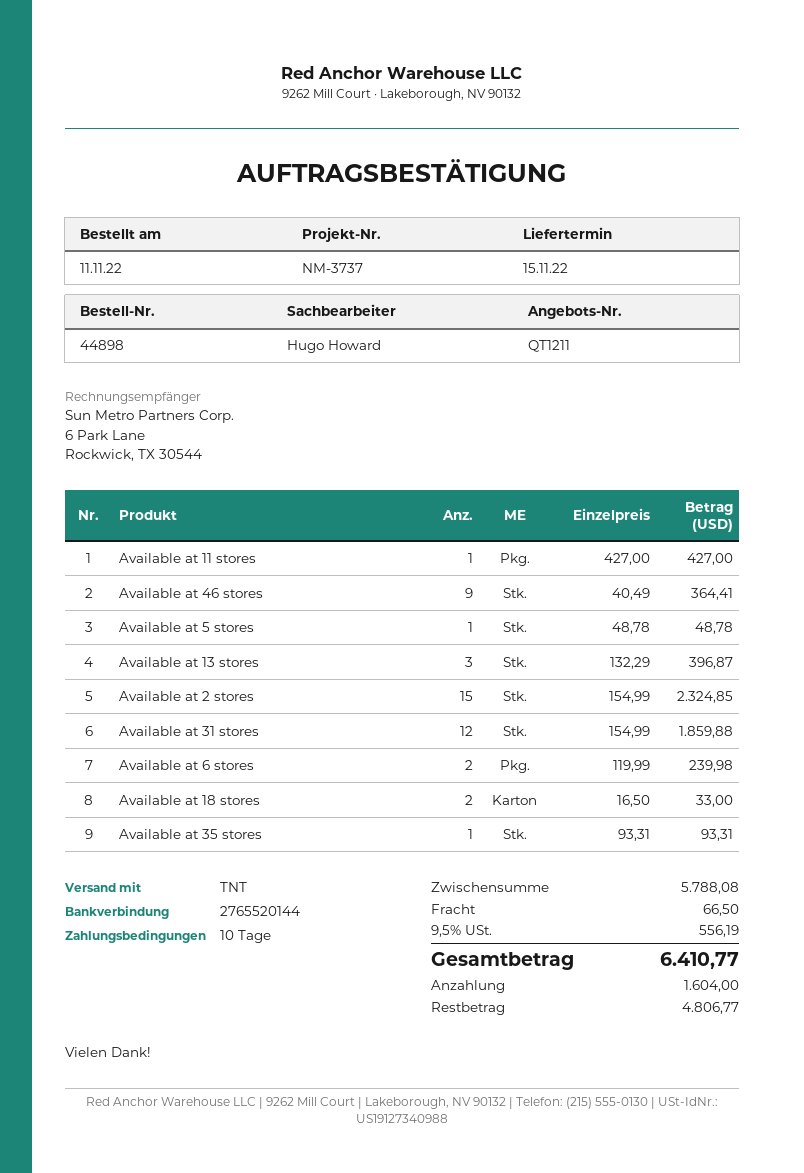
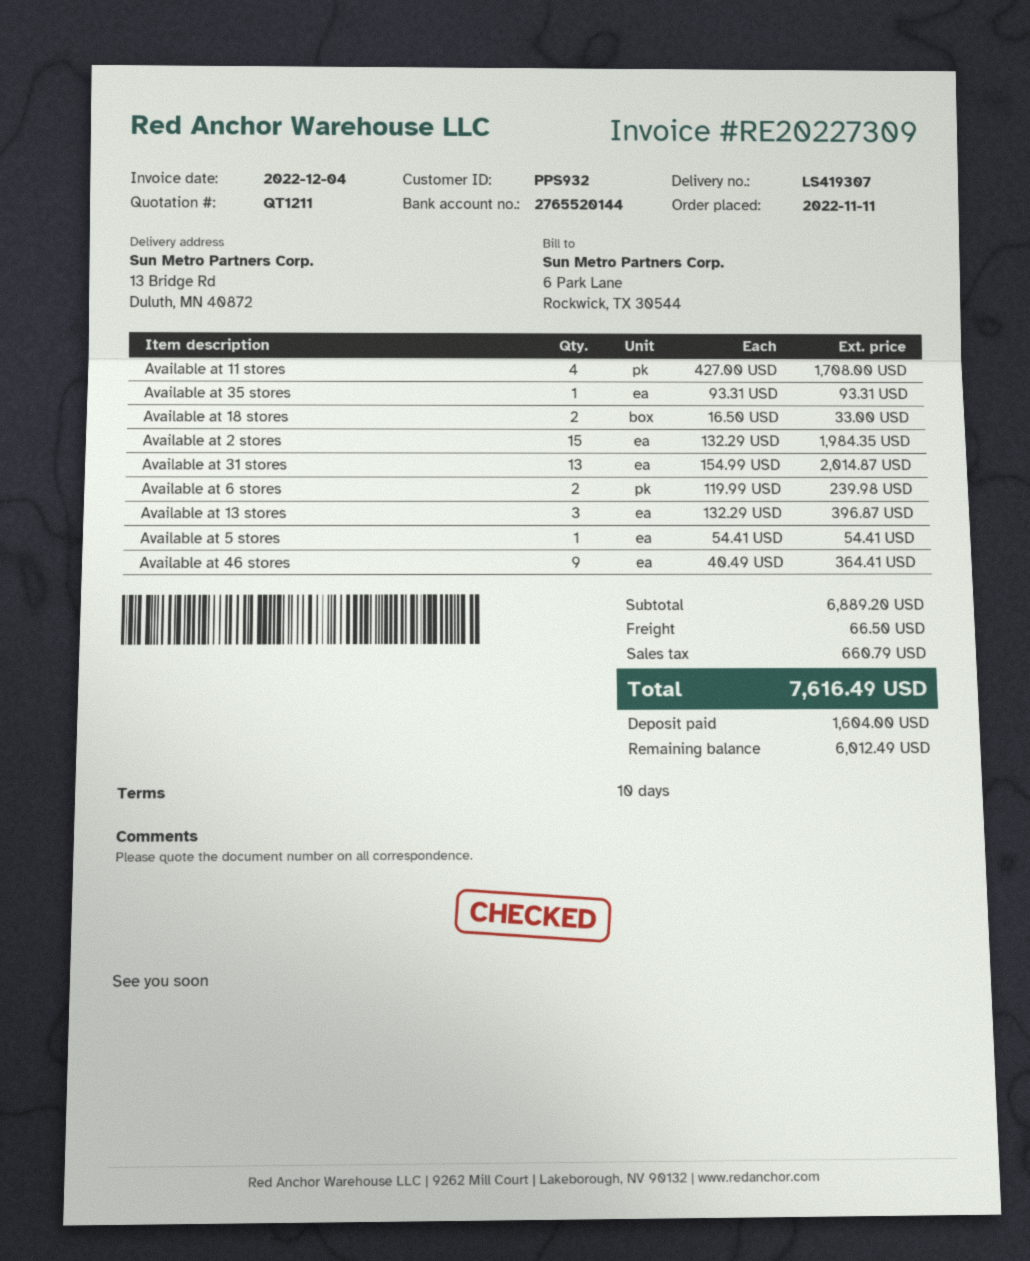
Available at 11 stores: 1 x 427.00 = 427.00 -> 4 x 427.00 = 1708.00
Available at 5 stores: 1 x 48.78 = 48.78 -> 1 x 54.41 = 54.41
Available at 2 stores: 15 x 154.99 = 2324.85 -> 15 x 132.29 = 1984.35
Available at 31 stores: 12 x 154.99 = 1859.88 -> 13 x 154.99 = 2014.87
subtotal: 5788.08 -> 6889.20
tax: 556.19 -> 660.79
total: 6410.77 -> 7616.49
balance: 4806.77 -> 6012.49

